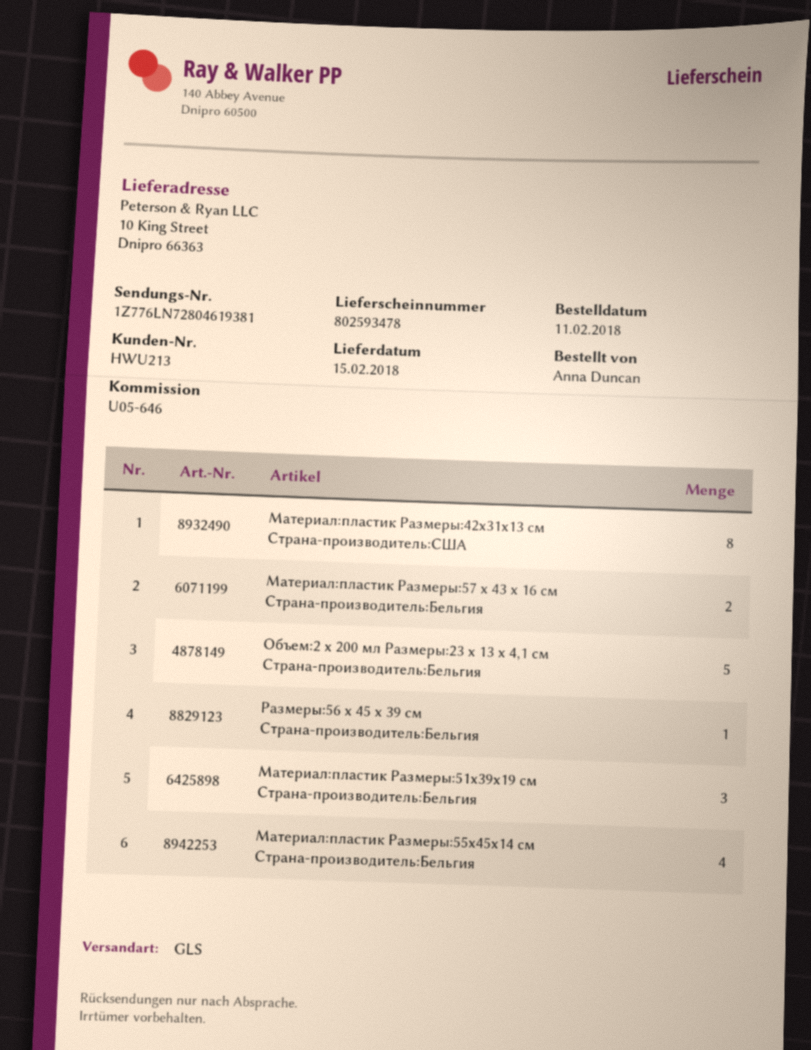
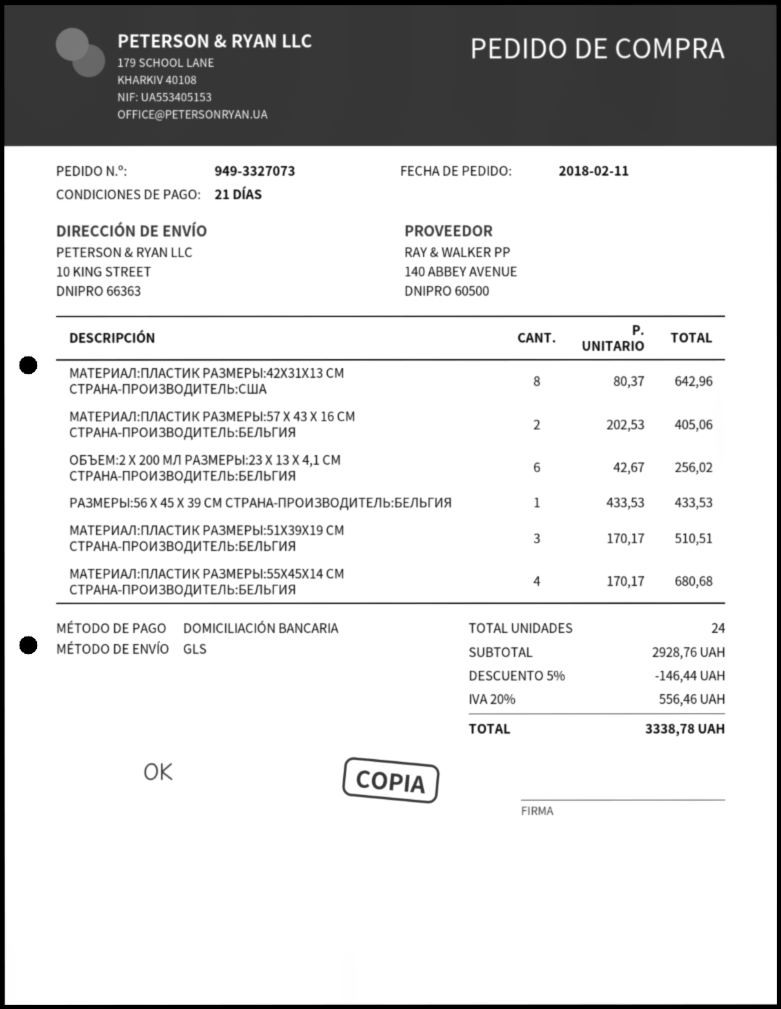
Объем:2 х 200 мл Размеры:23 x 13 x 4,1 см Страна-производитель:Бельгия: 5 -> 6

